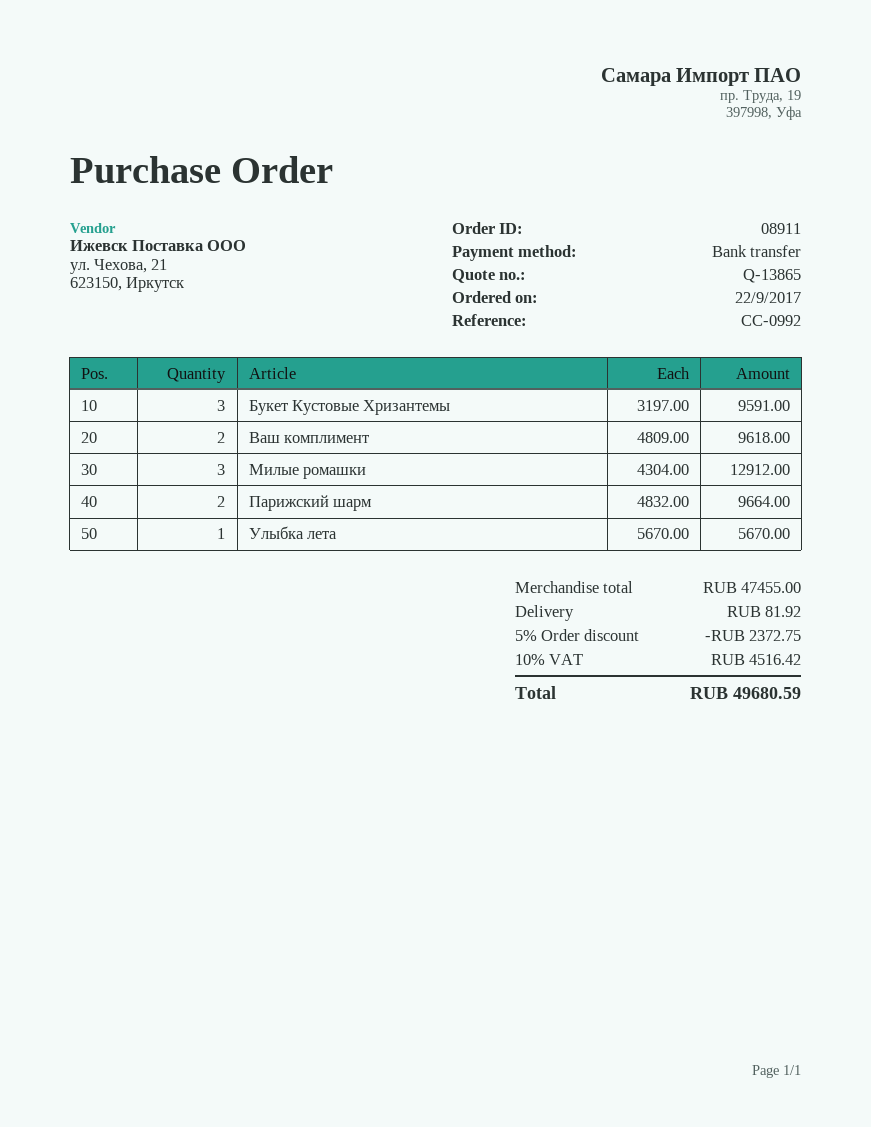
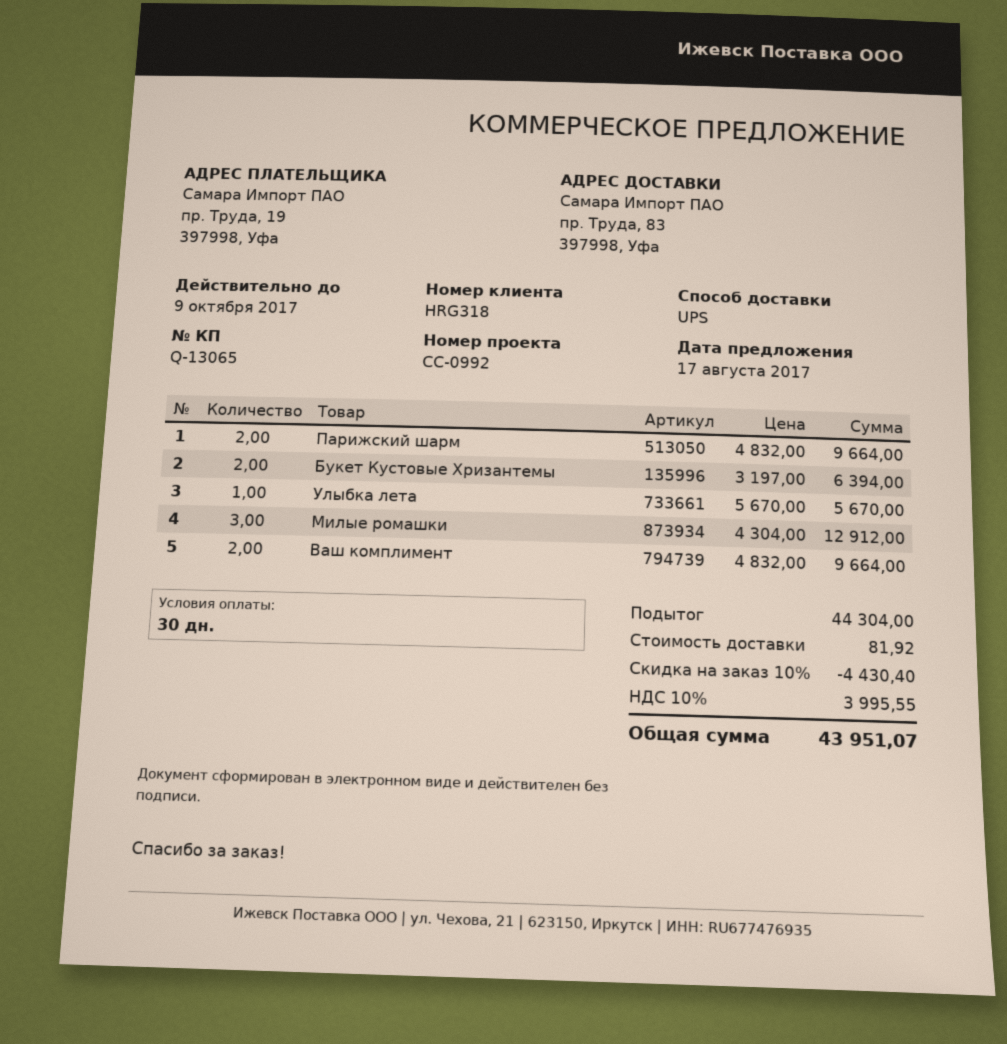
quote number: Q-13865 -> Q-13065
Букет Кустовые Хризантемы: 3 x 3197.00 = 9591.00 -> 2 x 3197.00 = 6394.00
Ваш комплимент: 2 x 4809.00 = 9618.00 -> 2 x 4832.00 = 9664.00
subtotal: 47455.00 -> 44304.00
discount: 5% = 2372.75 -> 10% = 4430.40
tax: 10% = 4516.42 -> 10% = 3995.55
total: 49680.59 -> 43951.07

